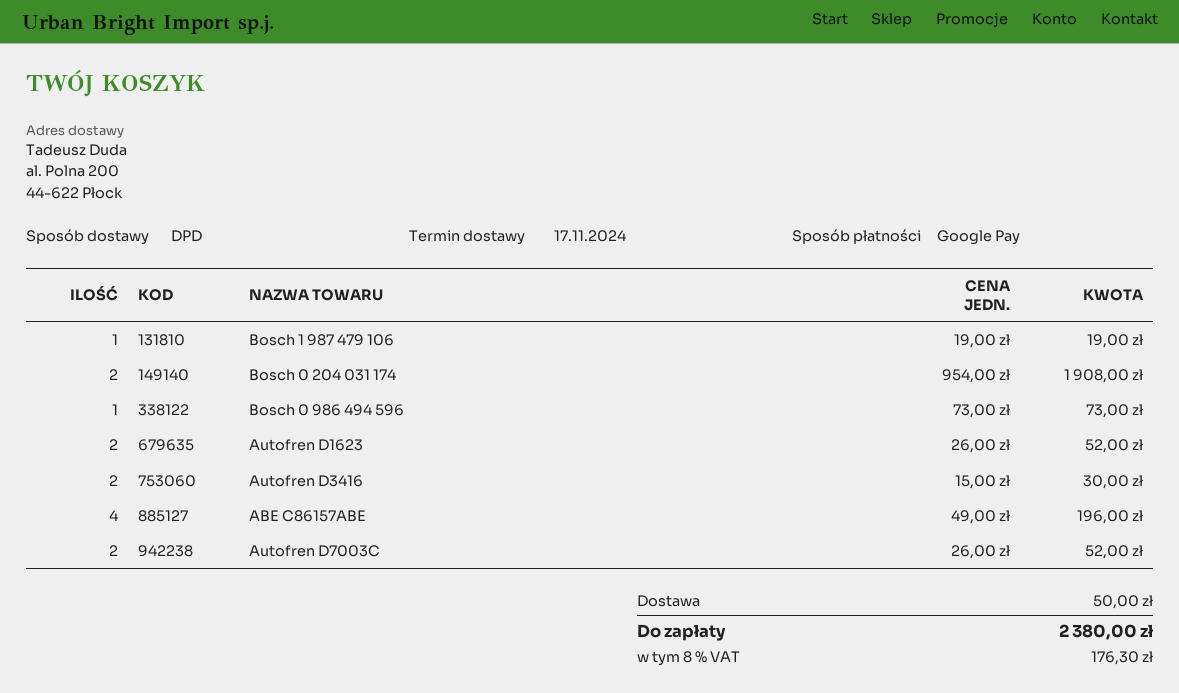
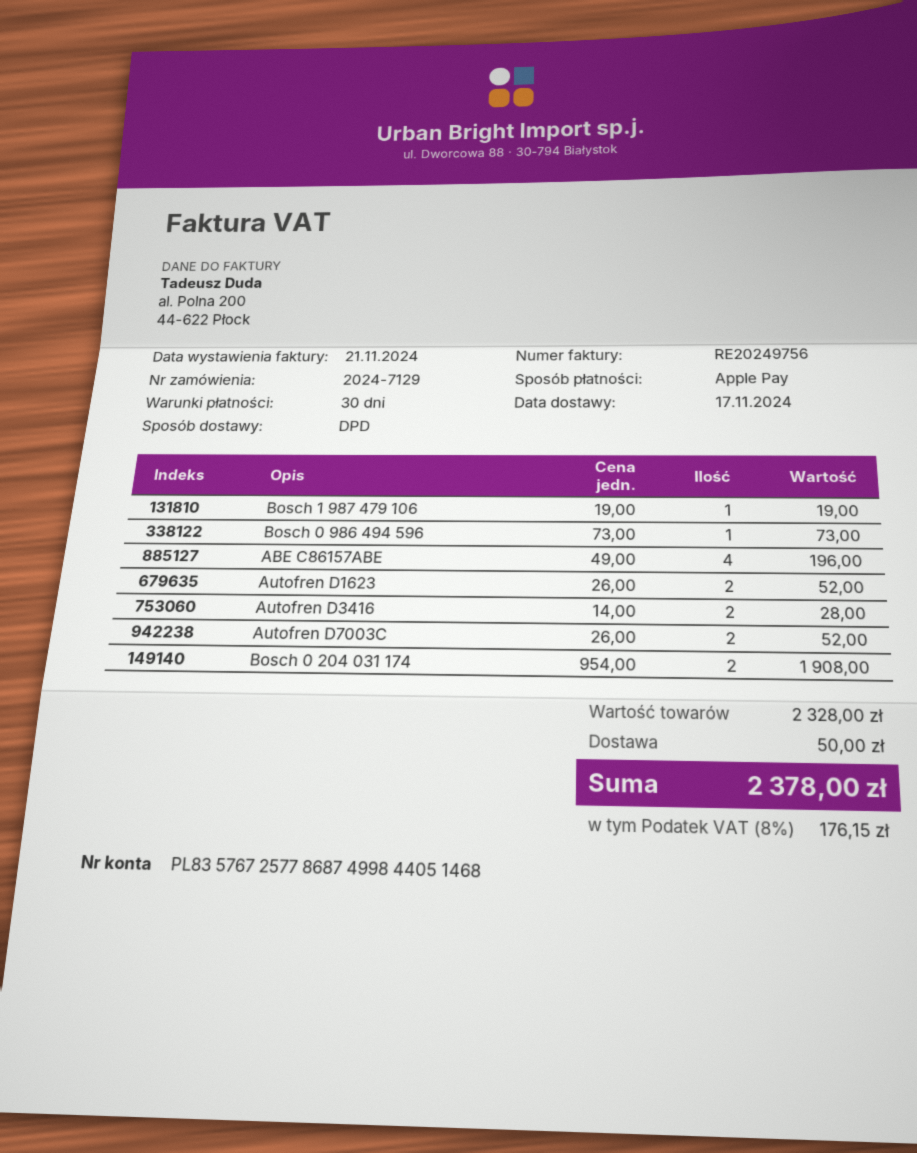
payment method: Google Pay -> Apple Pay
Autofren D3416: 2 x 15.00 = 30.00 -> 2 x 14.00 = 28.00
tax: 8% = 176.30 -> 8% = 176.15
total: 2380.00 -> 2378.00

